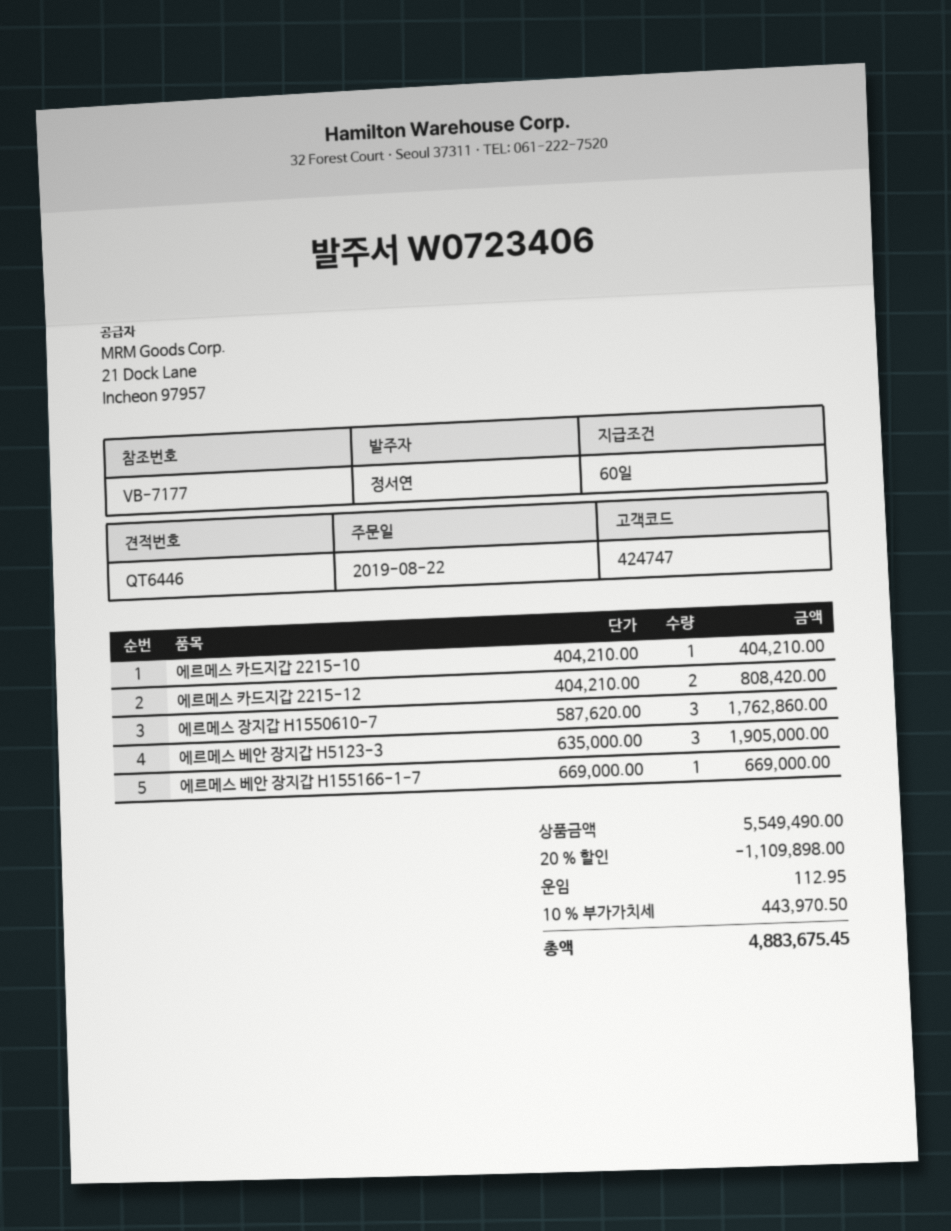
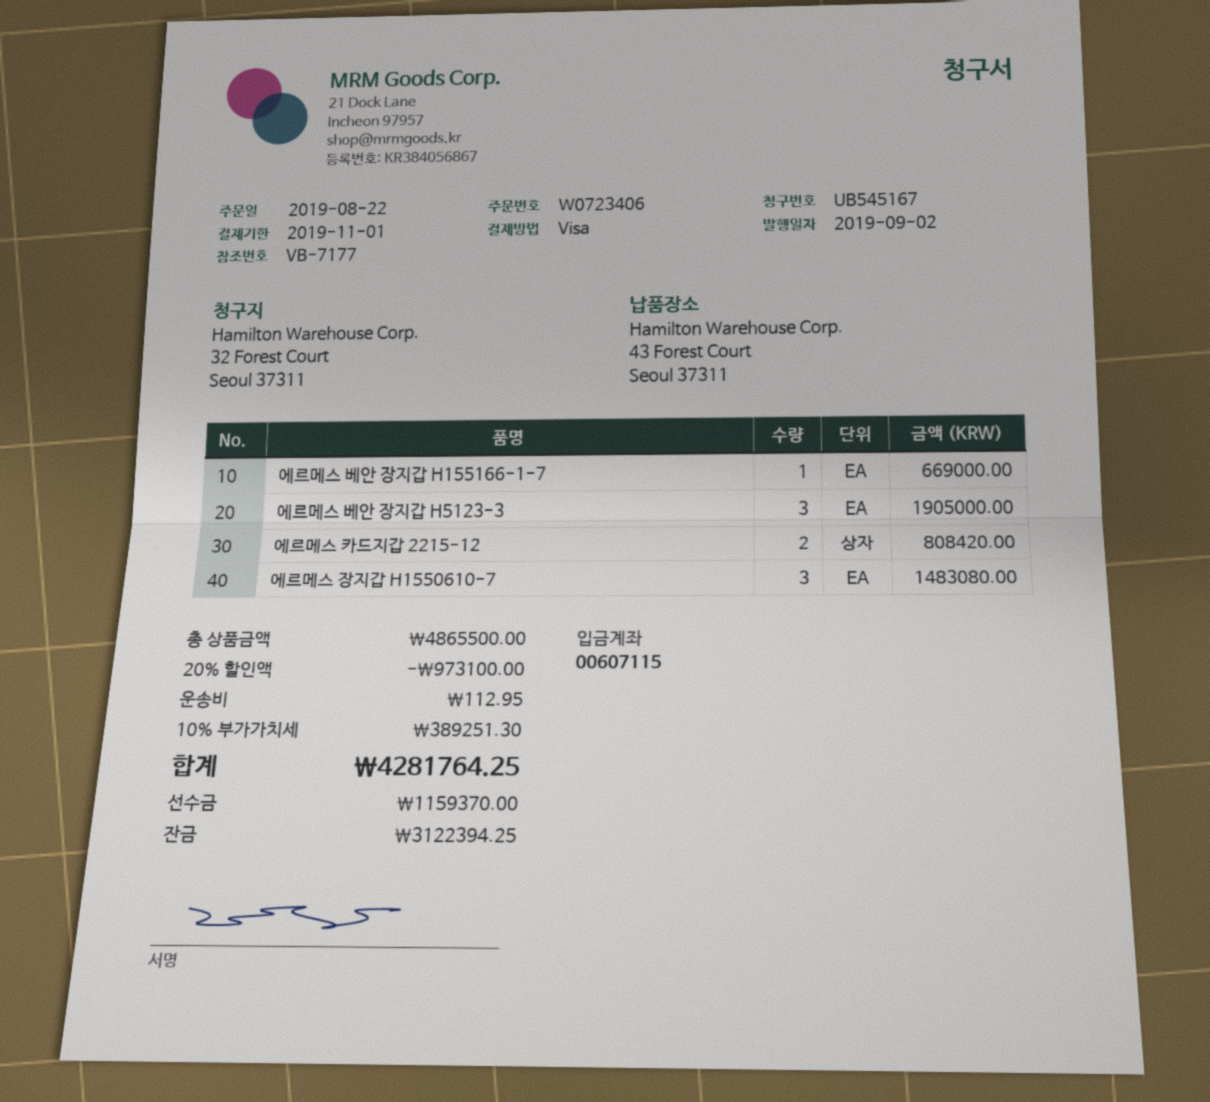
에르메스 카드지갑 2215-10: 1 for 404210.00 -> none
에르메스 장지갑 H1550610-7: 3 for 1762860.00 -> 3 for 1483080.00
subtotal: 5549490.00 -> 4865500.00
discount: 20% = 1109898.00 -> 20% = 973100.00
tax: 10% = 443970.50 -> 10% = 389251.30
total: 4883675.45 -> 4281764.25

